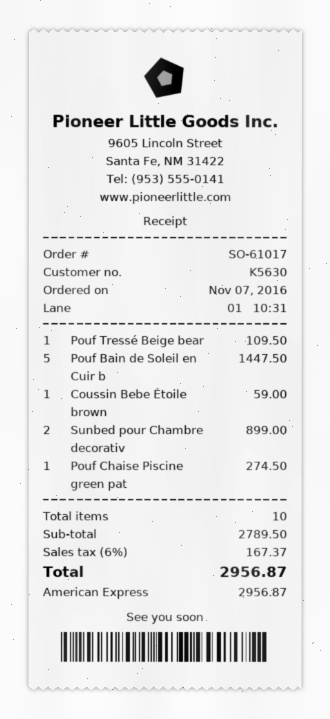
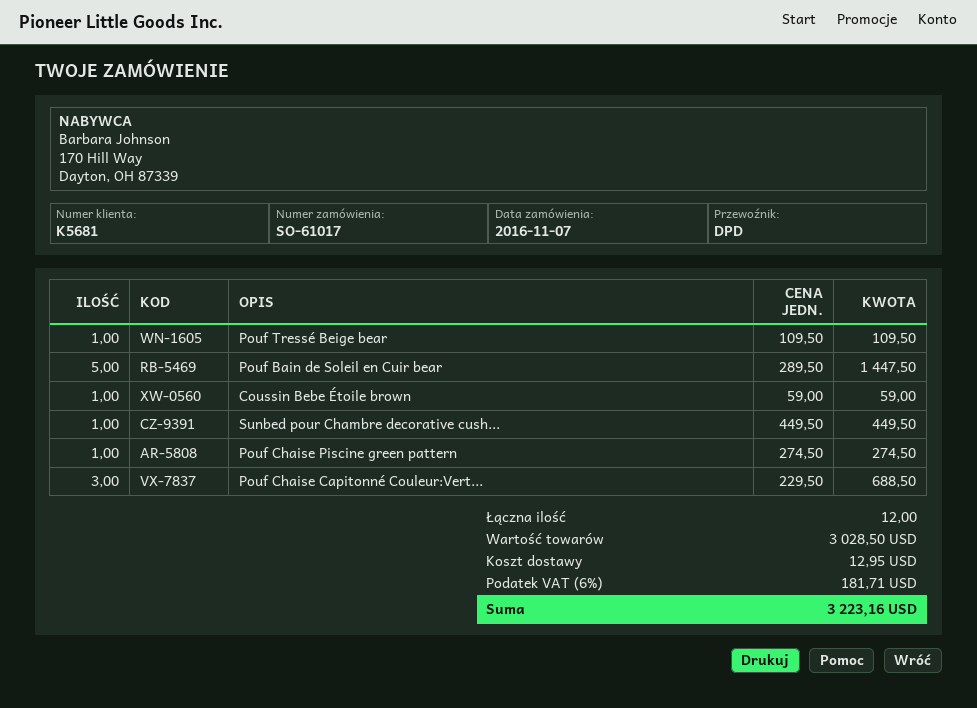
customer number: K5630 -> K5681
Sunbed pour Chambre decorativ: 2 for 899.00 -> 1 for 449.50
Pouf Chaise Capitonné Couleur:Vert...: none -> 3 for 688.50
total quantity: 10 -> 12
subtotal: 2789.50 -> 3028.50
shipping: none -> 12.95
tax: 6% = 167.37 -> 6% = 181.71
total: 2956.87 -> 3223.16

